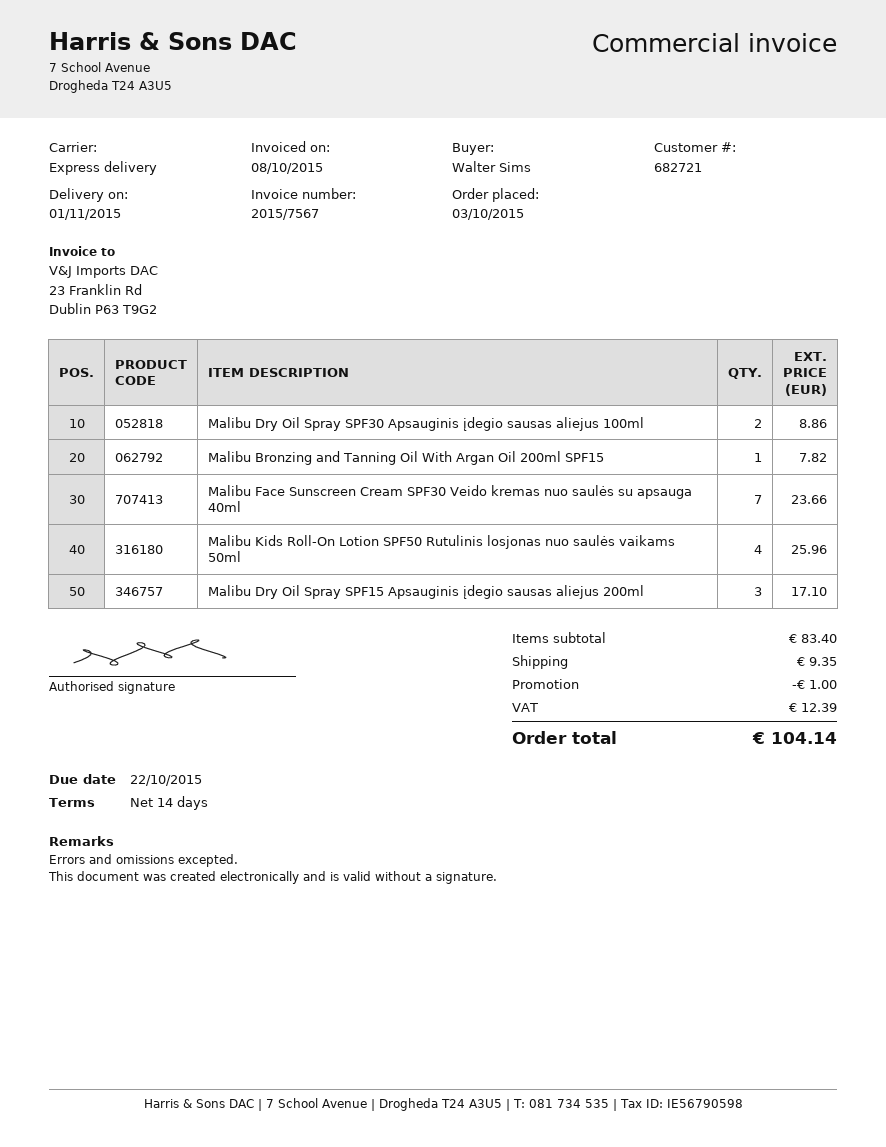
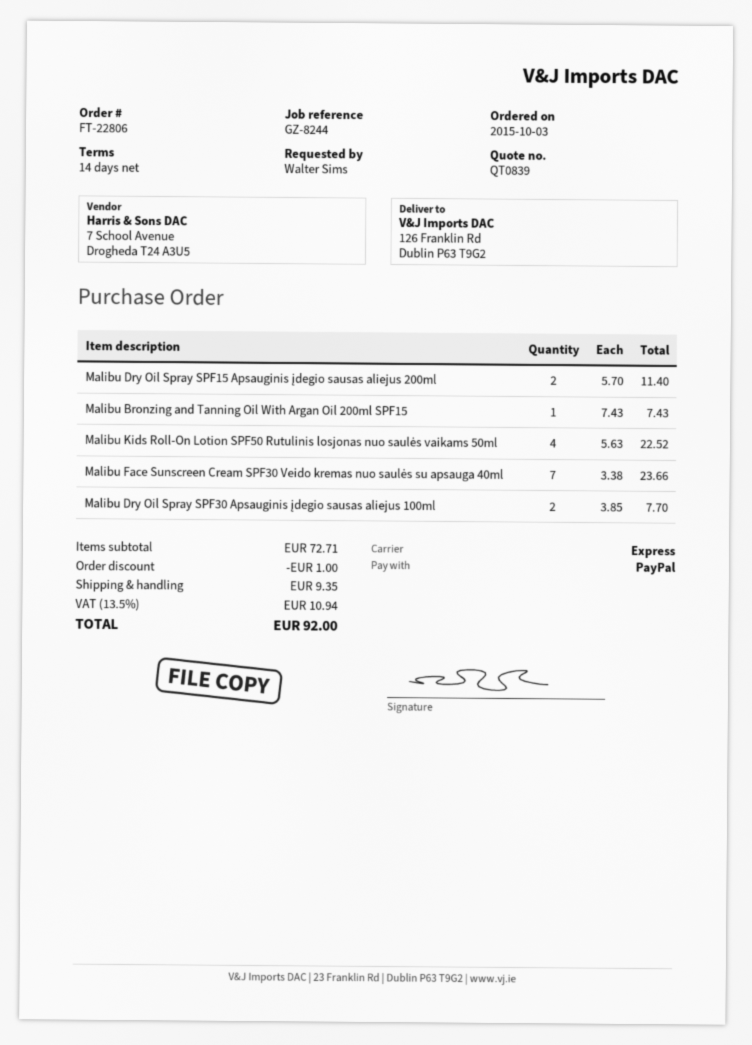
Malibu Dry Oil Spray SPF30 Apsauginis įdegio sausas aliejus 100ml: 2 for 8.86 -> 2 for 7.70
Malibu Bronzing and Tanning Oil With Argan Oil 200ml SPF15: 1 for 7.82 -> 1 for 7.43
Malibu Kids Roll-On Lotion SPF50 Rutulinis losjonas nuo saulės vaikams 50ml: 4 for 25.96 -> 4 for 22.52
Malibu Dry Oil Spray SPF15 Apsauginis įdegio sausas aliejus 200ml: 3 for 17.10 -> 2 for 11.40
subtotal: 83.40 -> 72.71
tax: 12.39 -> 10.94
total: 104.14 -> 92.00

